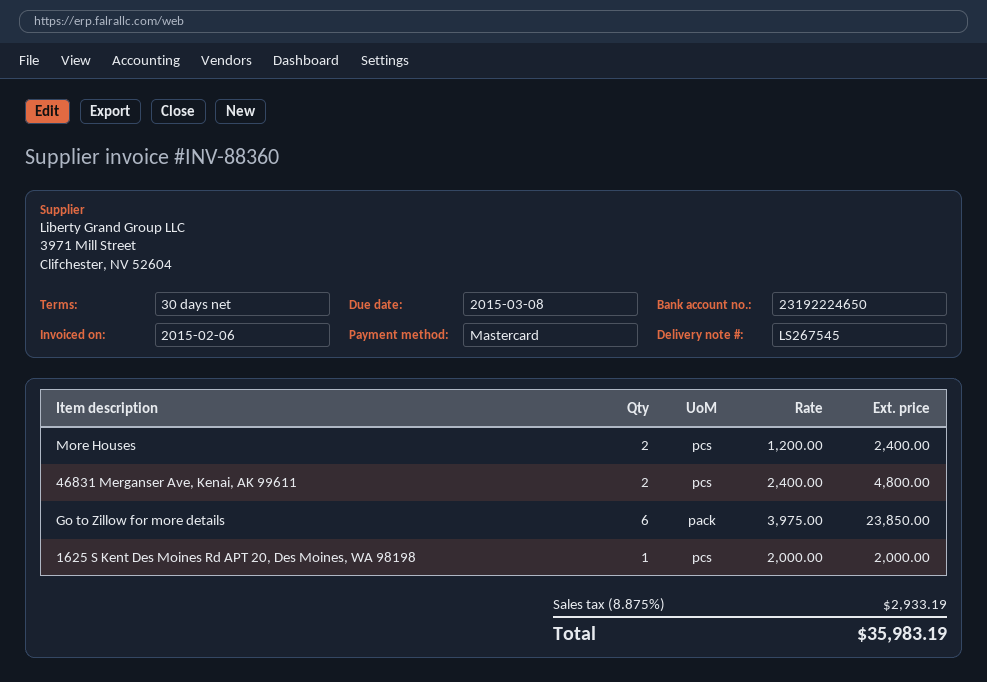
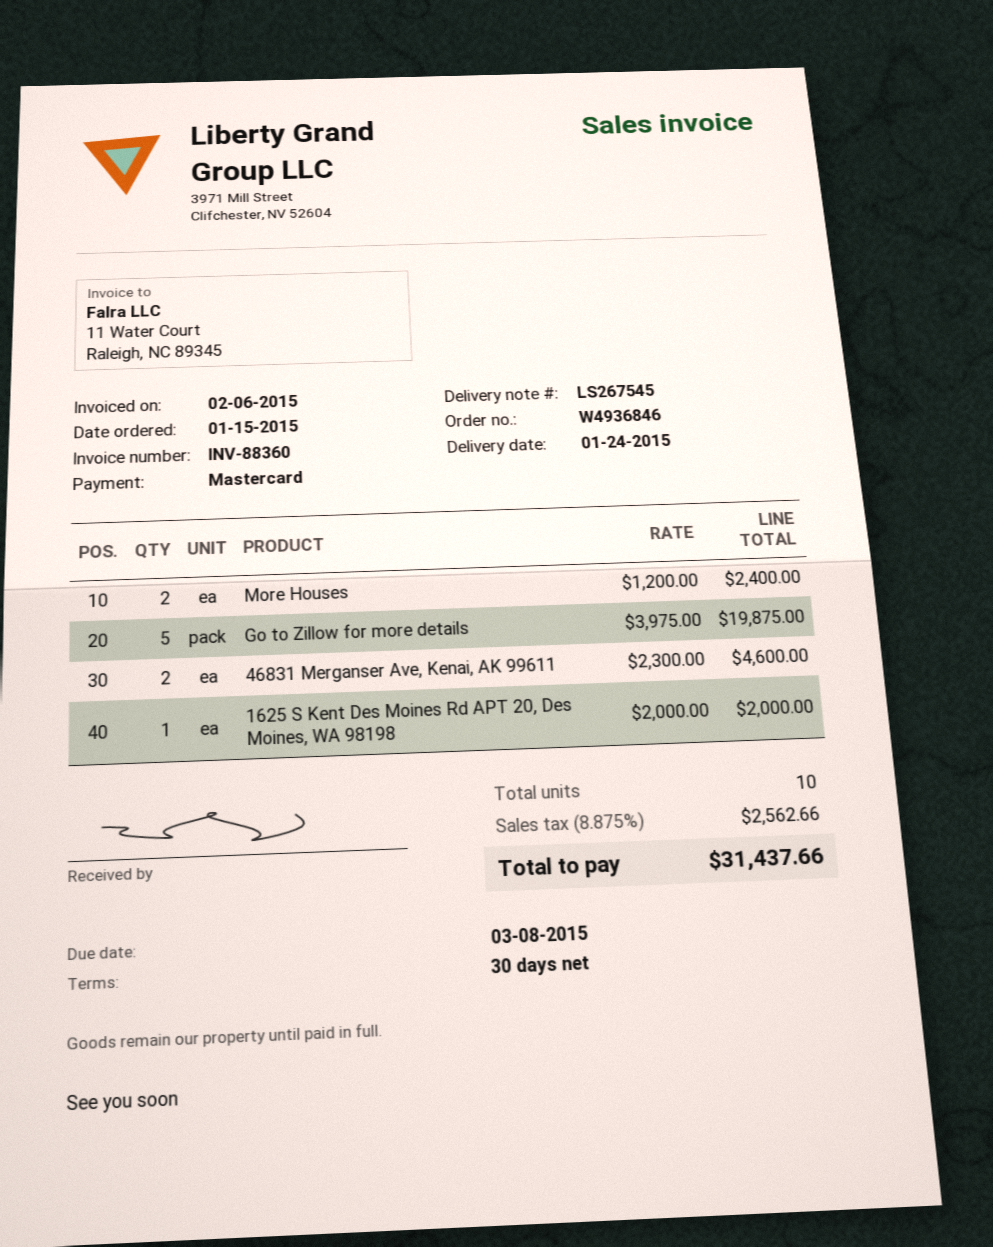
46831 Merganser Ave, Kenai, AK 99611: 2 x 2400.00 = 4800.00 -> 2 x 2300.00 = 4600.00
Go to Zillow for more details: 6 x 3975.00 = 23850.00 -> 5 x 3975.00 = 19875.00
tax: 8.875% = 2933.19 -> 8.875% = 2562.66
total: 35983.19 -> 31437.66

